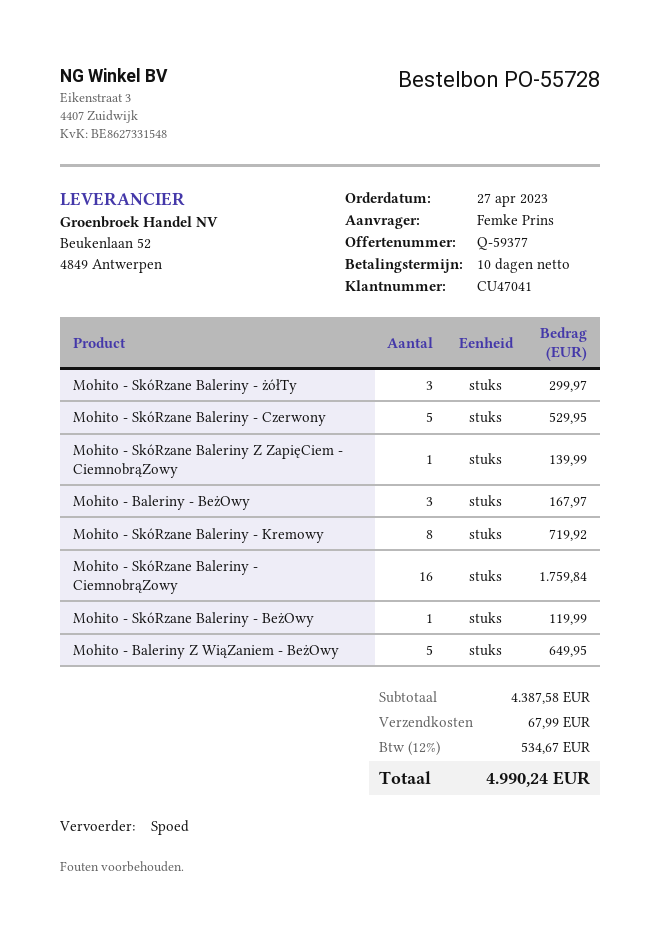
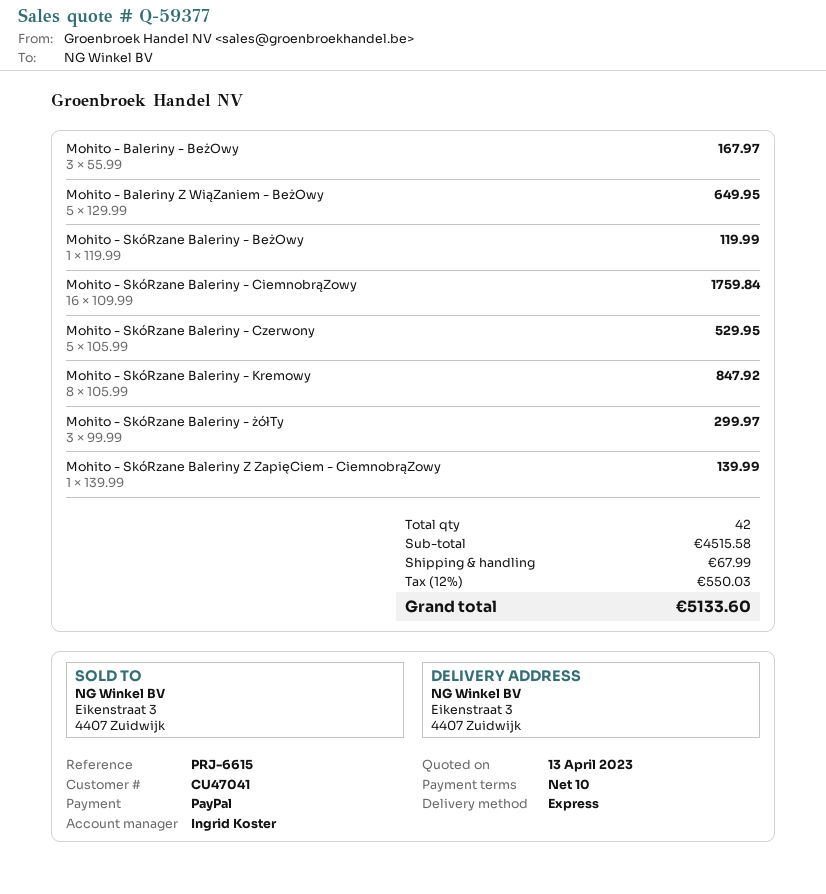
Mohito - SkóRzane Baleriny - Kremowy: 8 for 719.92 -> 8 for 847.92
subtotal: 4387.58 -> 4515.58
tax: 12% = 534.67 -> 12% = 550.03
total: 4990.24 -> 5133.60

